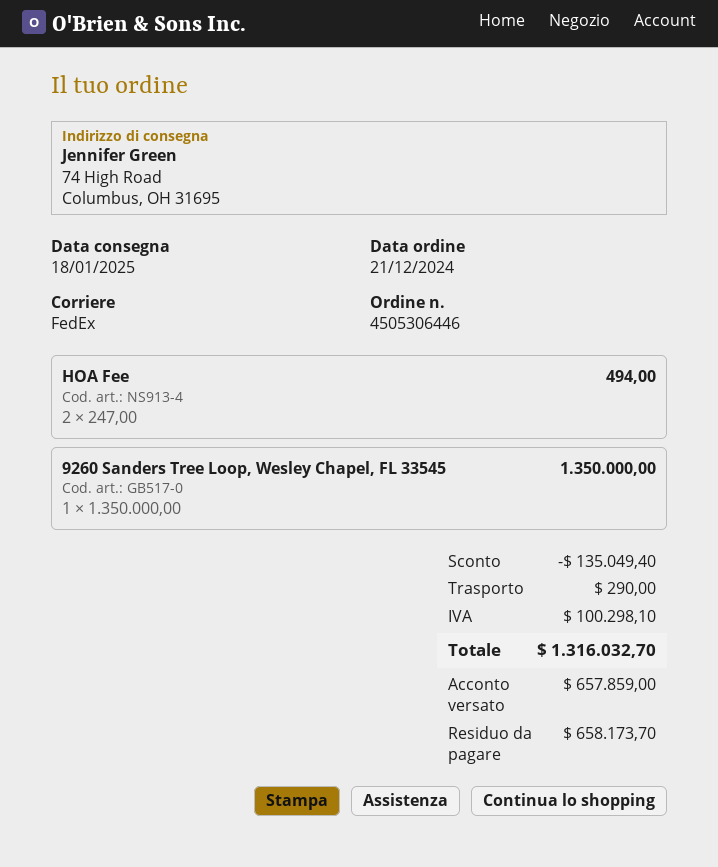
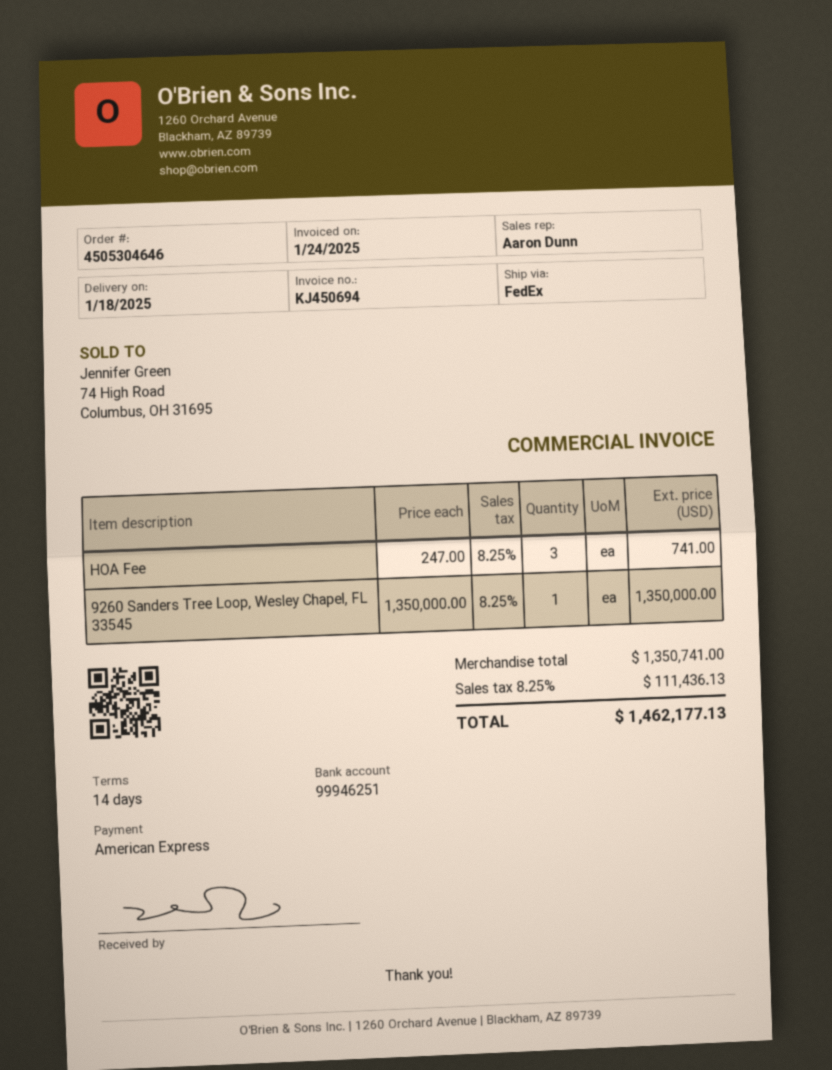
order number: 4505306446 -> 4505304646
HOA Fee: 2 x 247.00 = 494.00 -> 3 x 247.00 = 741.00
discount: 135049.40 -> none
shipping: 290.00 -> none
tax: 100298.10 -> 111436.13
total: 1316032.70 -> 1462177.13

